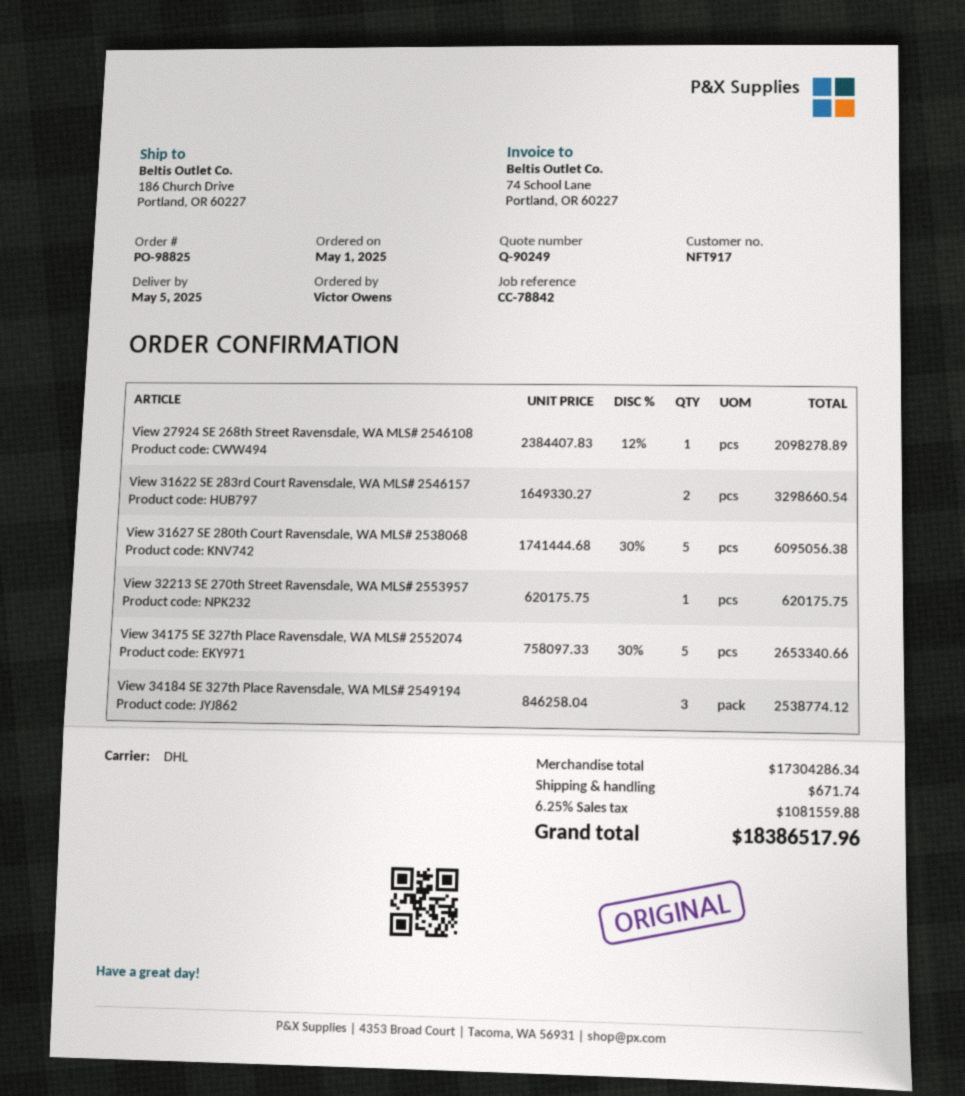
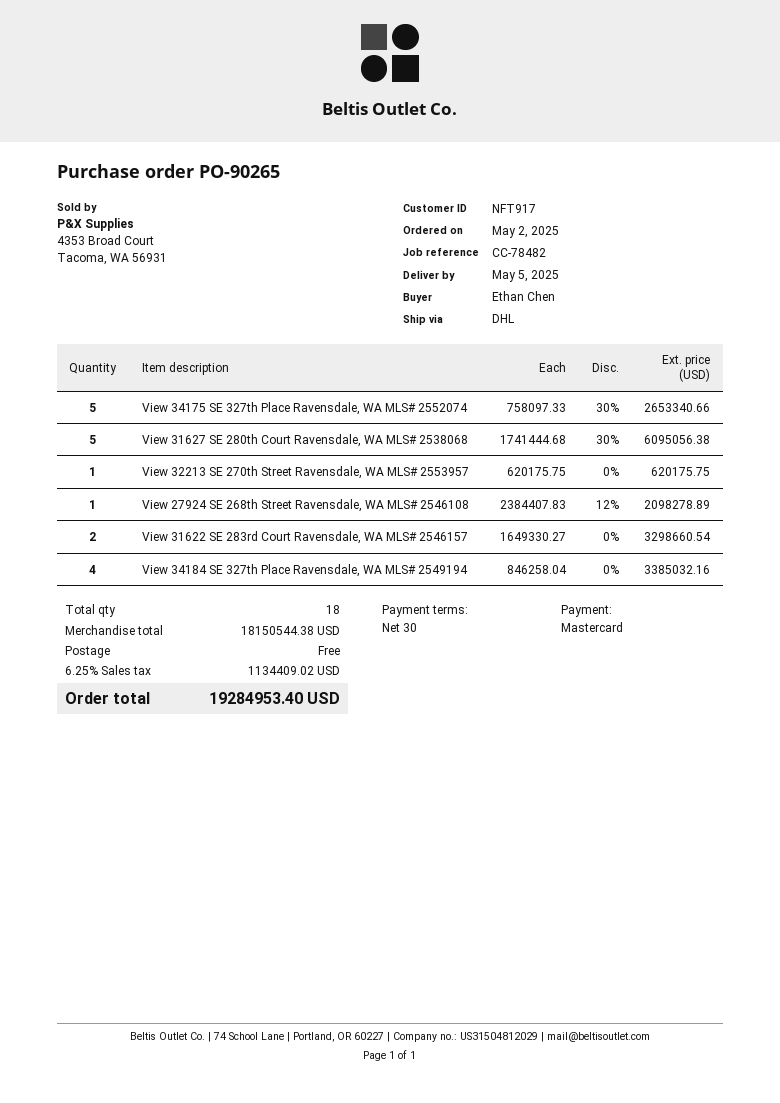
order number: PO-98825 -> PO-90265
order date: 2025-05-01 -> 2025-05-02
reference: CC-78842 -> CC-78482
ordered by: Victor Owens -> Ethan Chen
View 34184 SE 327th Place Ravensdale, WA MLS# 2549194: 3 x 846258.04 = 2538774.12 -> 4 x 846258.04 = 3385032.16
subtotal: 17304286.34 -> 18150544.38
shipping: 671.74 -> 0.00
tax: 6.25% = 1081559.88 -> 6.25% = 1134409.02
total: 18386517.96 -> 19284953.40

